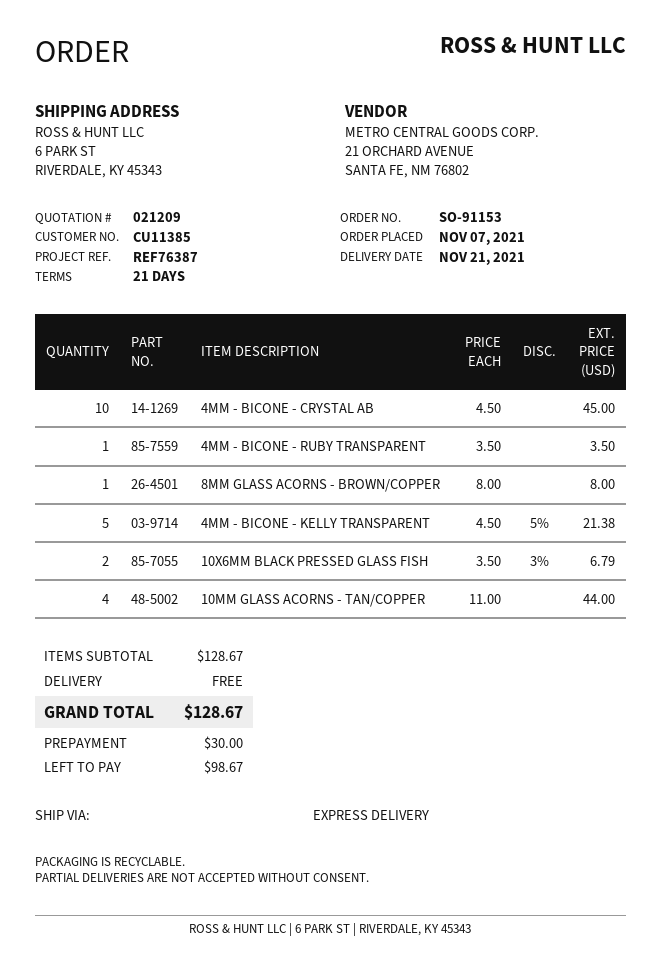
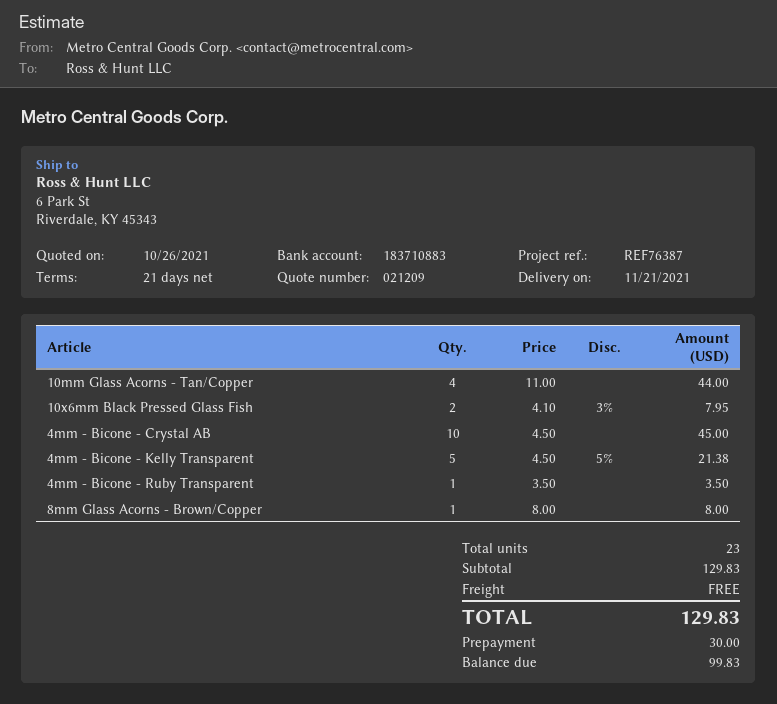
10X6MM BLACK PRESSED GLASS FISH: 2 x 3.50 - 3% = 6.79 -> 2 x 4.10 - 3% = 7.95
subtotal: 128.67 -> 129.83
total: 128.67 -> 129.83
balance: 98.67 -> 99.83

